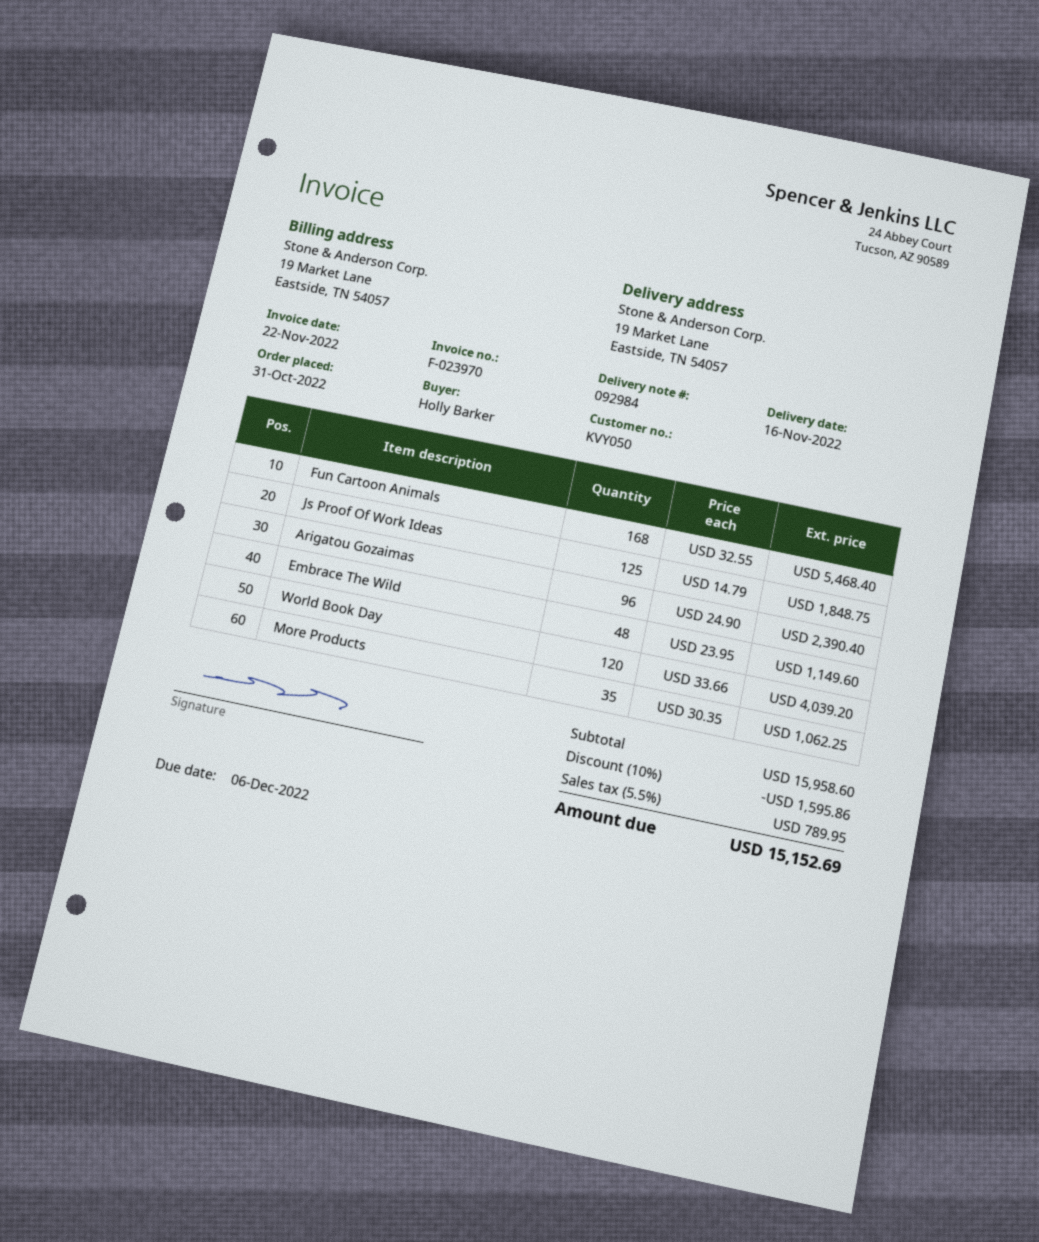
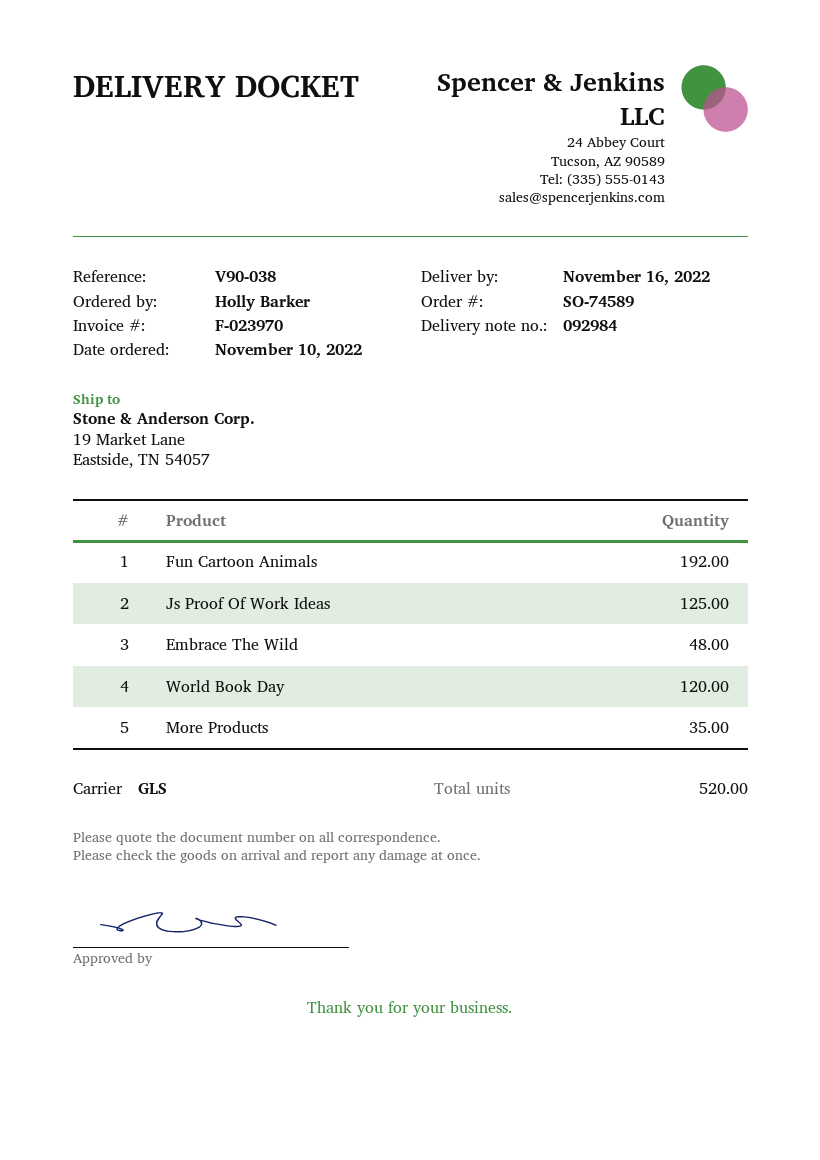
order date: 2022-10-31 -> 2022-11-10
Fun Cartoon Animals: 168 -> 192
Arigatou Gozaimas: 96 -> none

